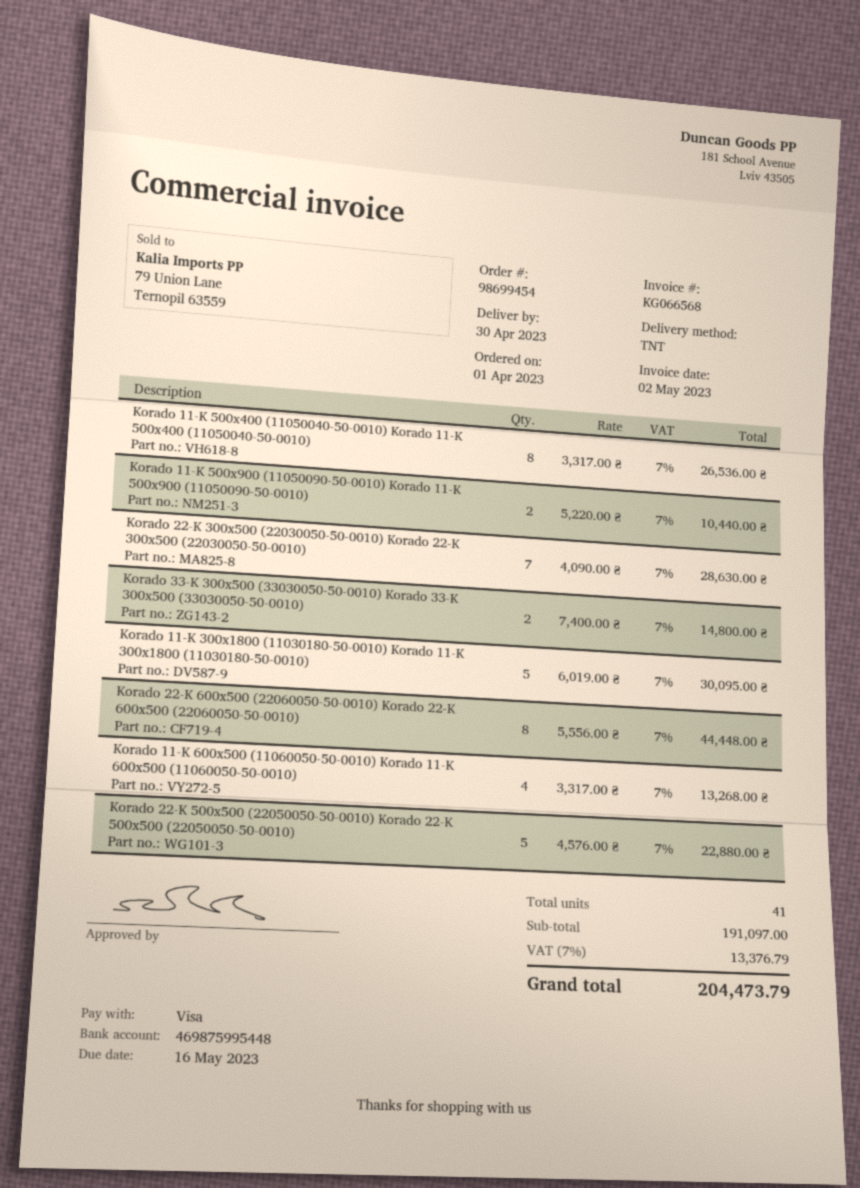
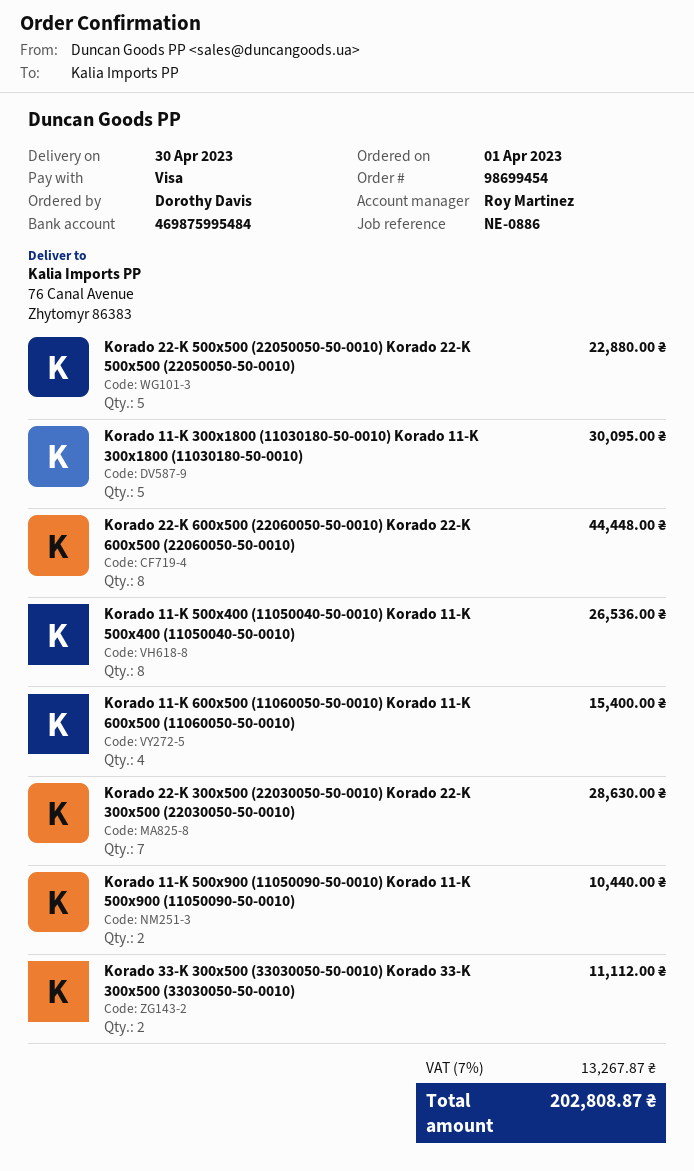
bank account: 469875995448 -> 469875995484
Korado 33-K 300x500 (33030050-50-0010) Korado 33-K 300x500 (33030050-50-0010): 2 for 14800.00 -> 2 for 11112.00
Korado 11-K 600x500 (11060050-50-0010) Korado 11-K 600x500 (11060050-50-0010): 4 for 13268.00 -> 4 for 15400.00
tax: 7% = 13376.79 -> 7% = 13267.87
total: 204473.79 -> 202808.87

